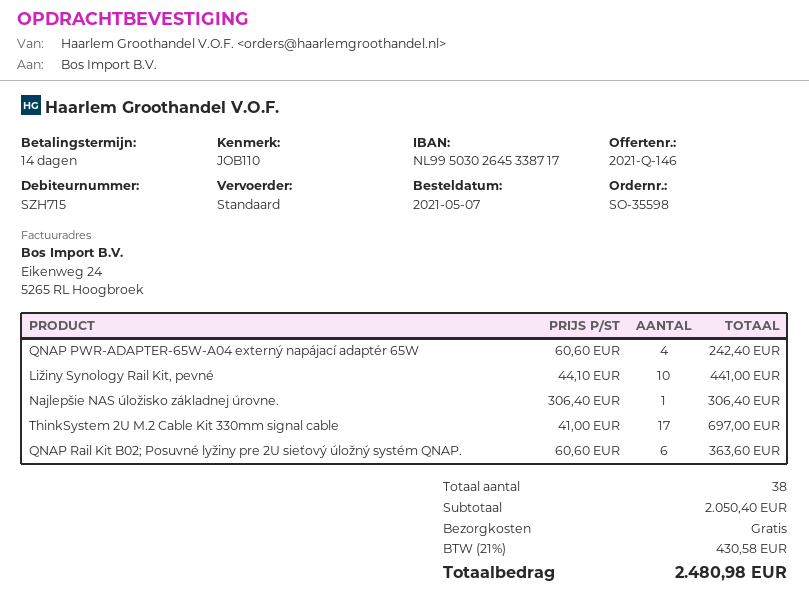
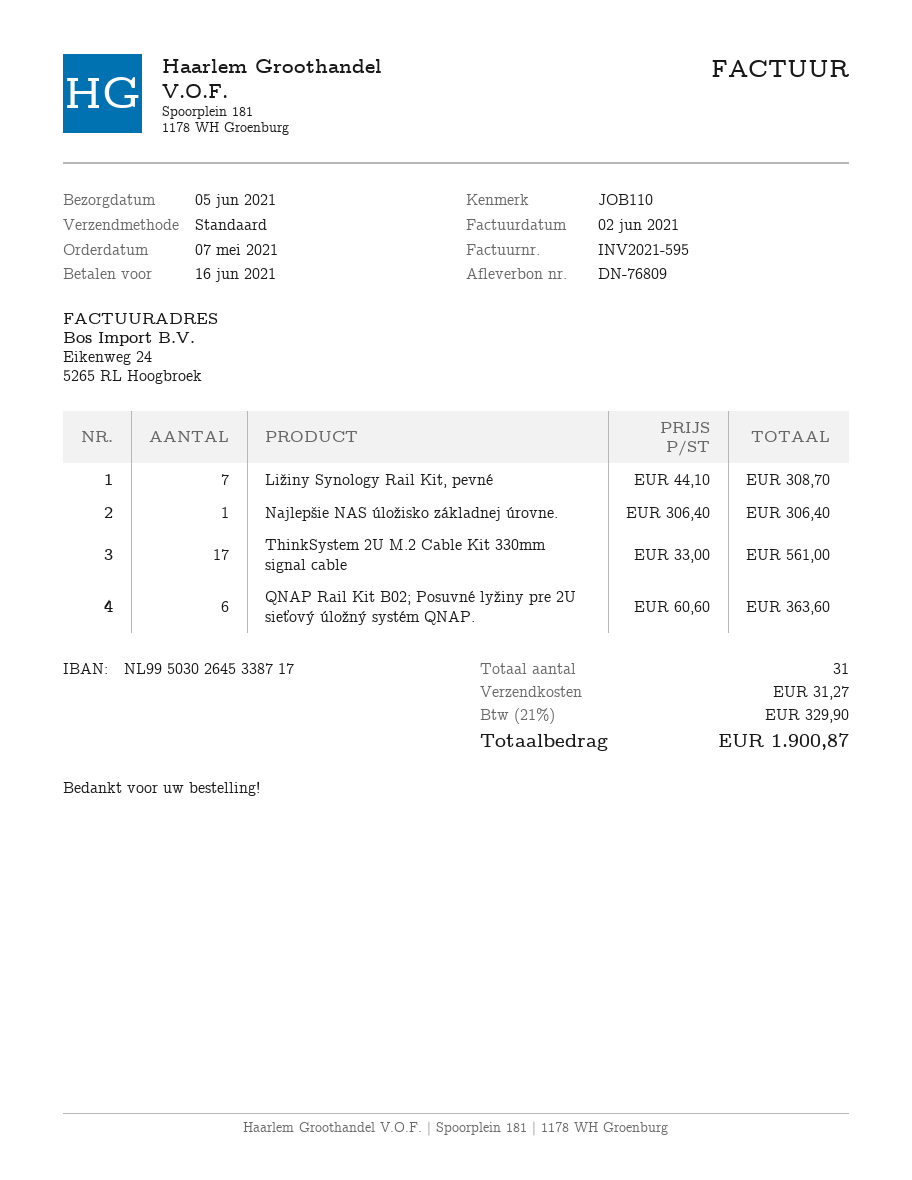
QNAP PWR-ADAPTER-65W-A04 externý napájací adaptér 65W: 4 x 60.60 = 242.40 -> none
Ližiny Synology Rail Kit, pevné: 10 x 44.10 = 441.00 -> 7 x 44.10 = 308.70
ThinkSystem 2U M.2 Cable Kit 330mm signal cable: 17 x 41.00 = 697.00 -> 17 x 33.00 = 561.00
total quantity: 38 -> 31
shipping: 0.00 -> 31.27
tax: 21% = 430.58 -> 21% = 329.90
total: 2480.98 -> 1900.87

